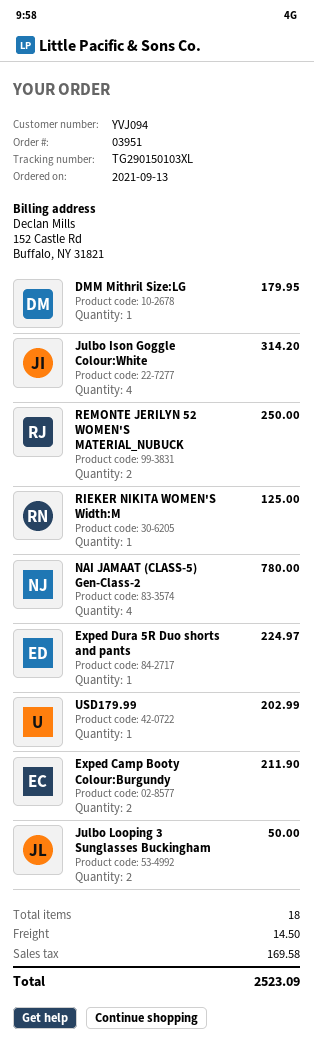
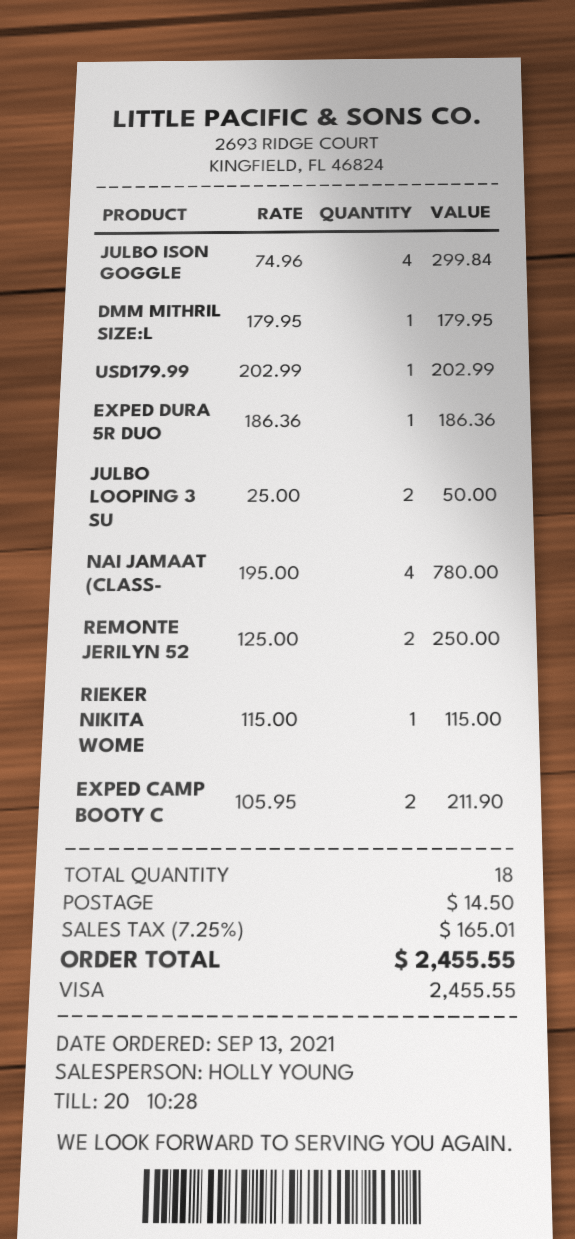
Julbo Ison Goggle Colour:White: 4 for 314.20 -> 4 for 299.84
RIEKER NIKITA WOMEN'S Width:M: 1 for 125.00 -> 1 for 115.00
Exped Dura 5R Duo shorts and pants: 1 for 224.97 -> 1 for 186.36
tax: 169.58 -> 165.01
total: 2523.09 -> 2455.55

